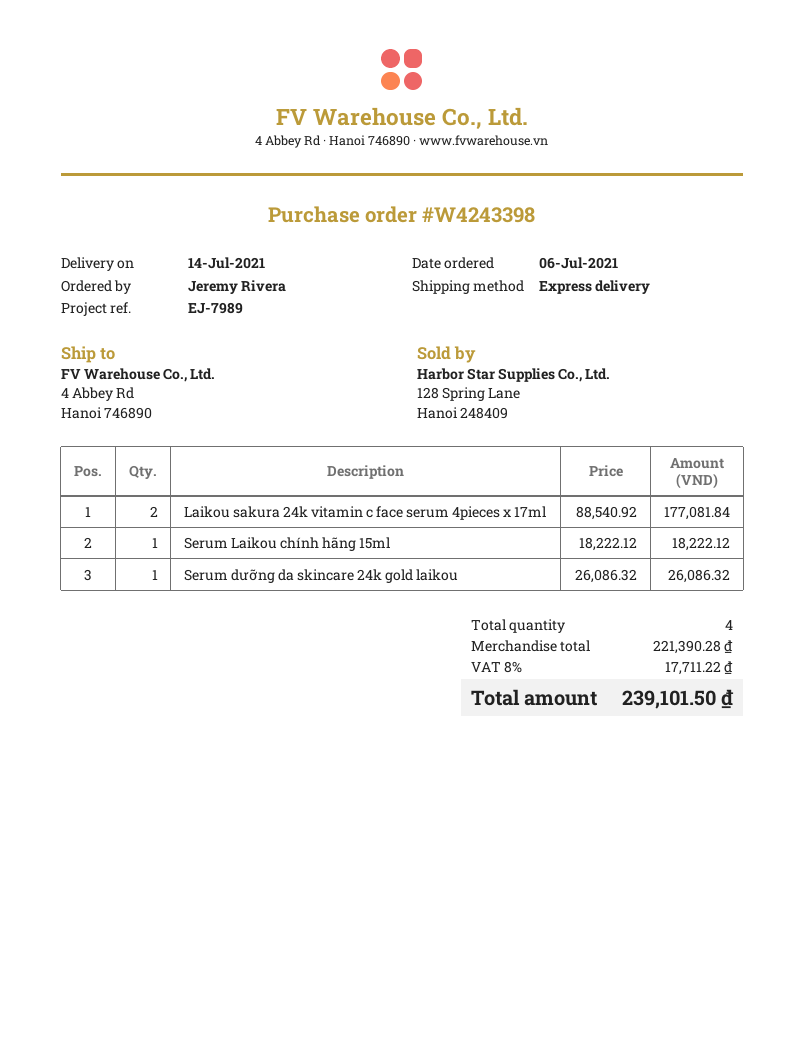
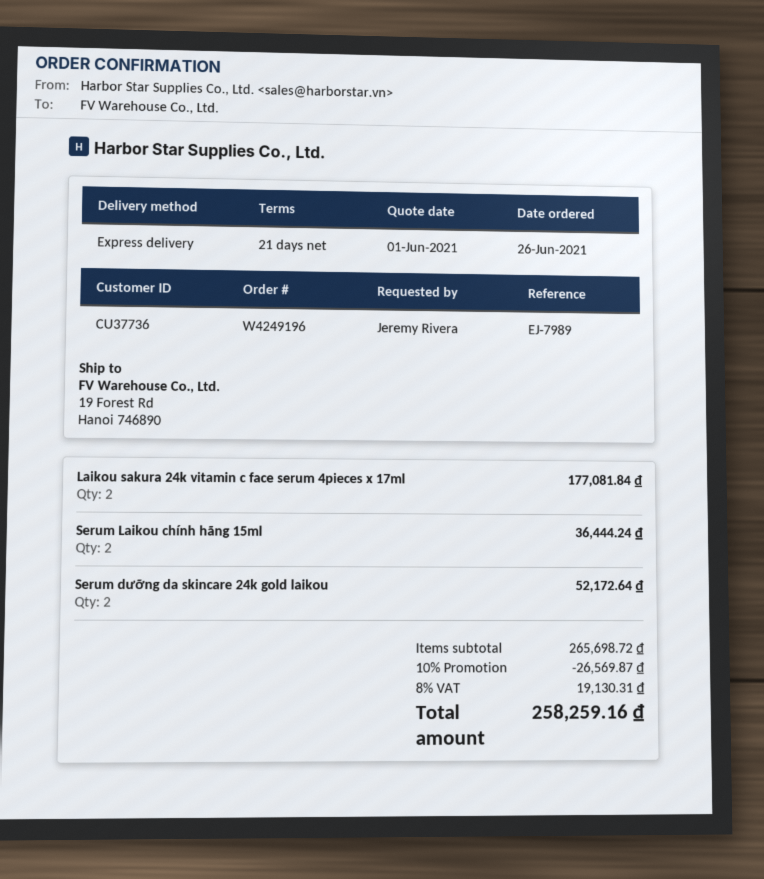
order number: W4243398 -> W4249196
order date: 2021-07-06 -> 2021-06-26
ship to: 4 Abbey Rd, Hanoi 746890 -> 19 Forest Rd, Hanoi 746890
Serum Laikou chính hãng 15ml: 1 for 18222.12 -> 2 for 36444.24
Serum dưỡng da skincare 24k gold laikou: 1 for 26086.32 -> 2 for 52172.64
subtotal: 221390.28 -> 265698.72
discount: none -> 10% = 26569.87
tax: 8% = 17711.22 -> 8% = 19130.31
total: 239101.50 -> 258259.16

